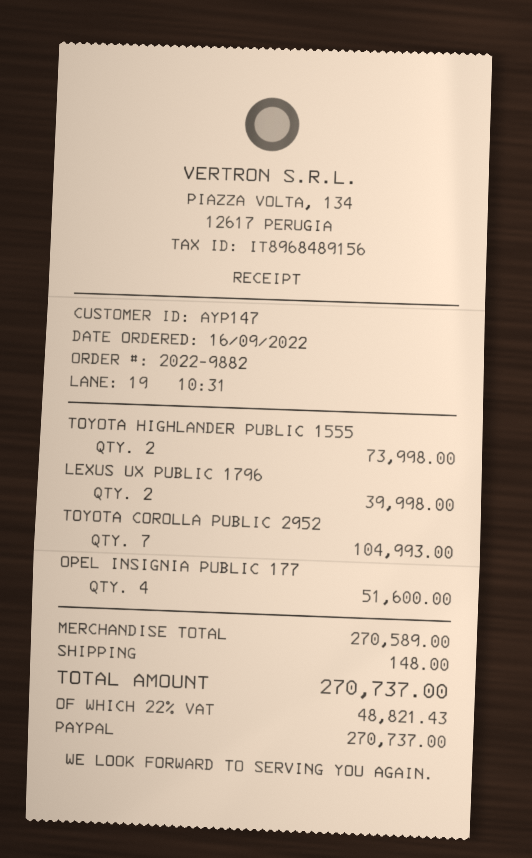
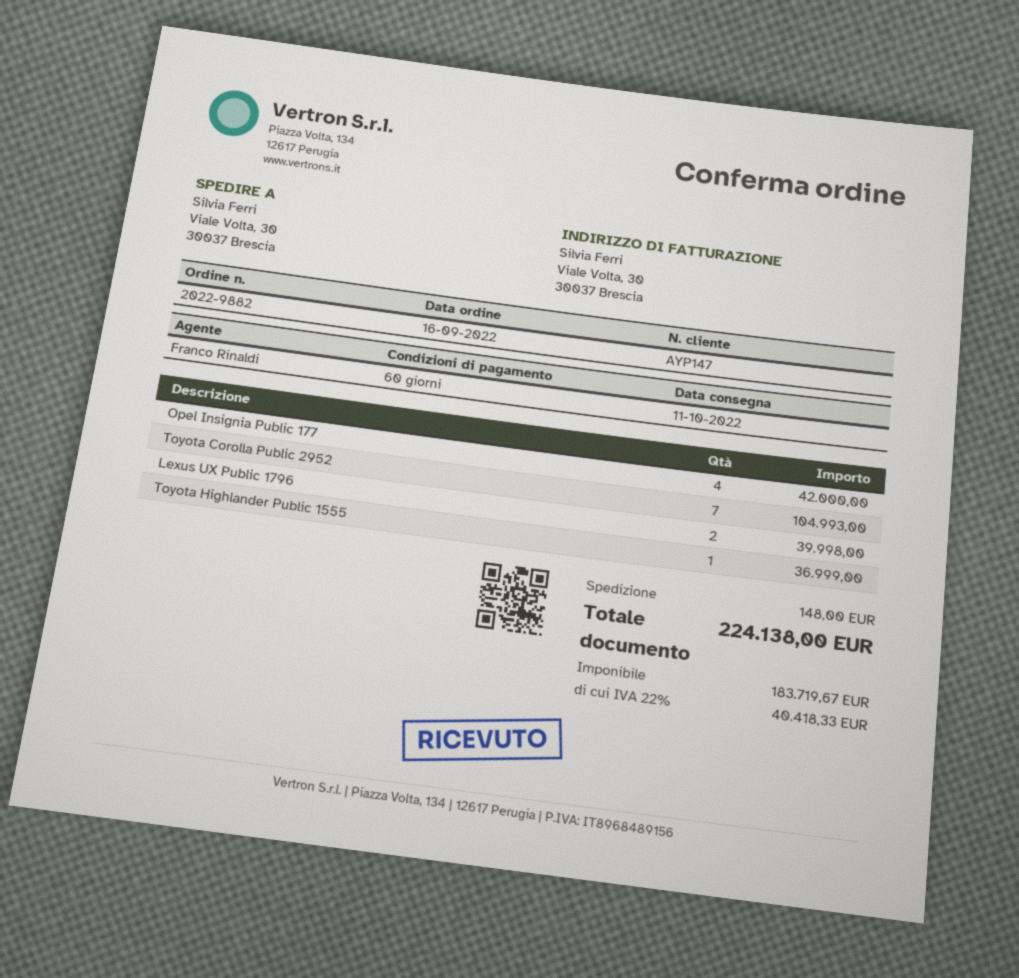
TOYOTA HIGHLANDER PUBLIC 1555: 2 for 73998.00 -> 1 for 36999.00
OPEL INSIGNIA PUBLIC 177: 4 for 51600.00 -> 4 for 42000.00
tax: 22% = 48821.43 -> 22% = 40418.33
total: 270737.00 -> 224138.00

